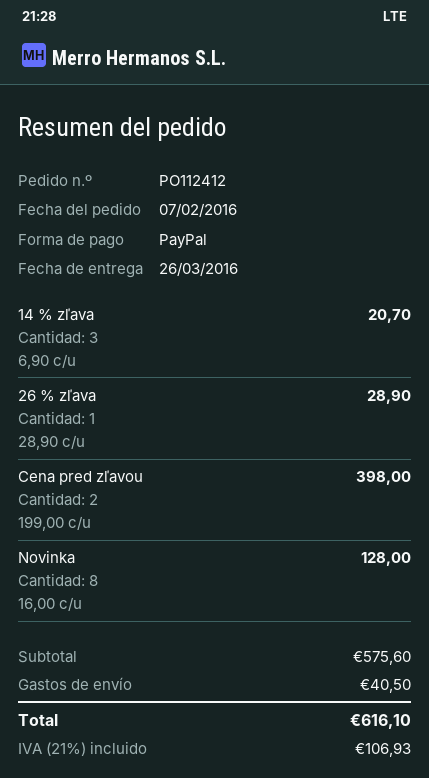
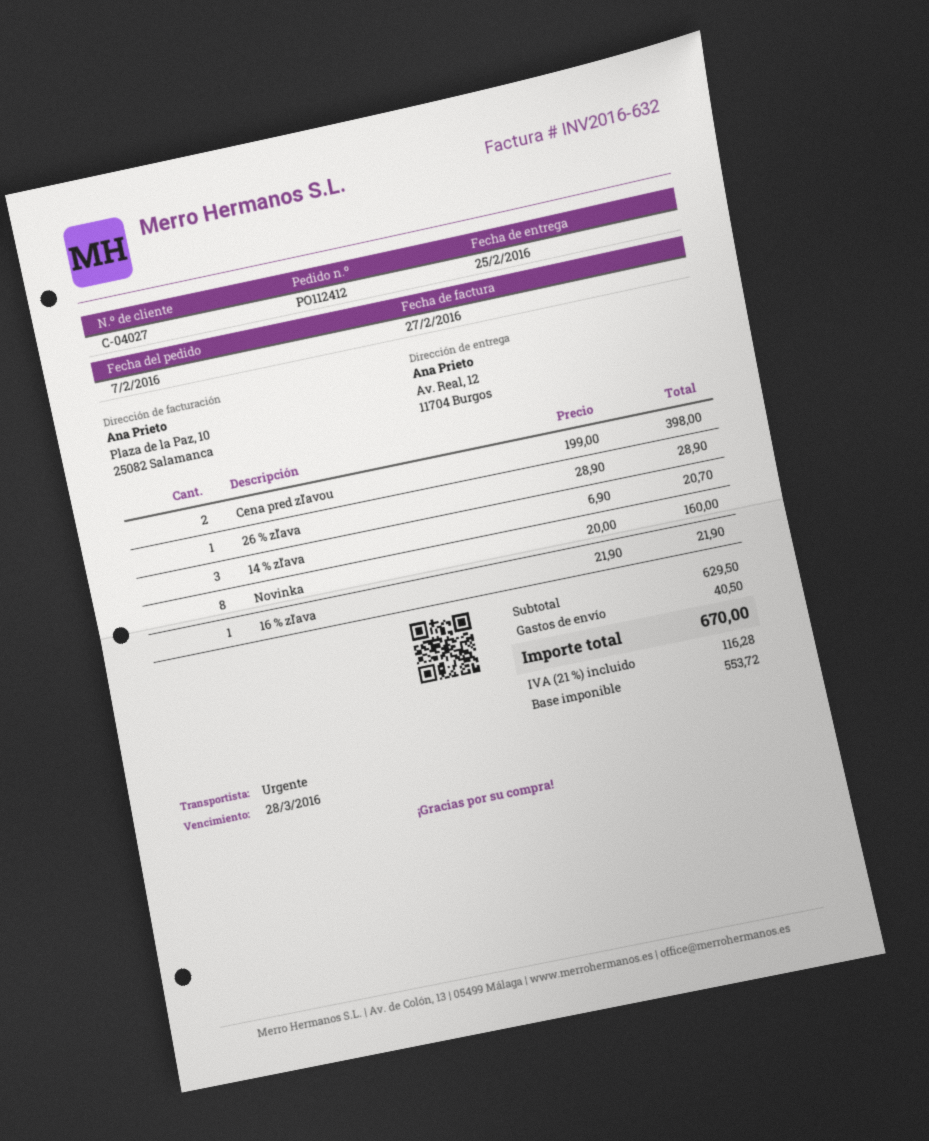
delivery date: 2016-03-26 -> 2016-02-25
Novinka: 8 x 16.00 = 128.00 -> 8 x 20.00 = 160.00
16 % zľava: none -> 1 x 21.90 = 21.90
subtotal: 575.60 -> 629.50
tax: 21% = 106.93 -> 21% = 116.28
total: 616.10 -> 670.00

